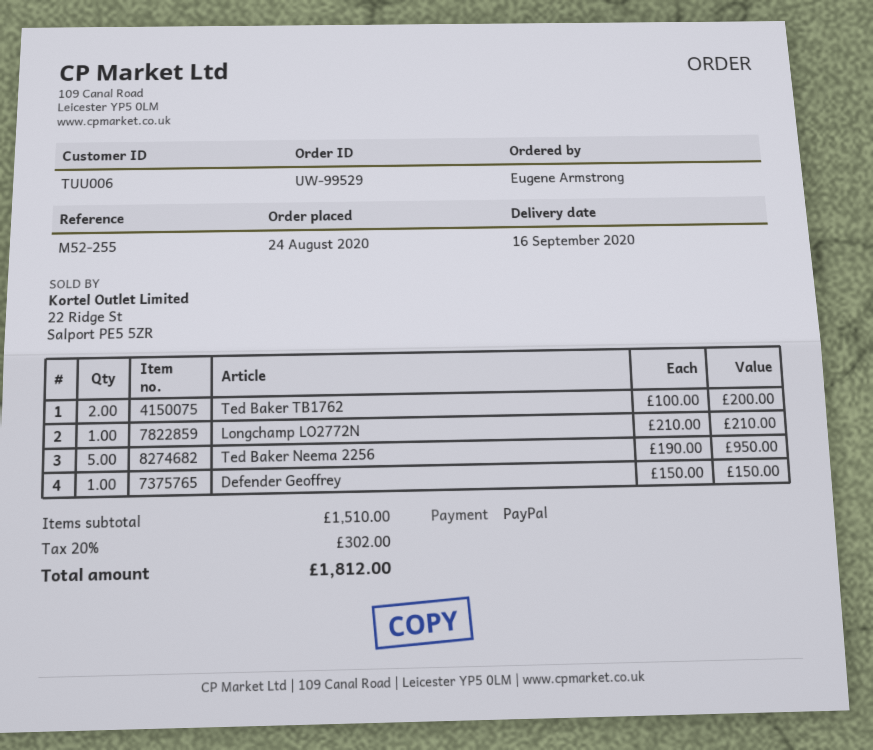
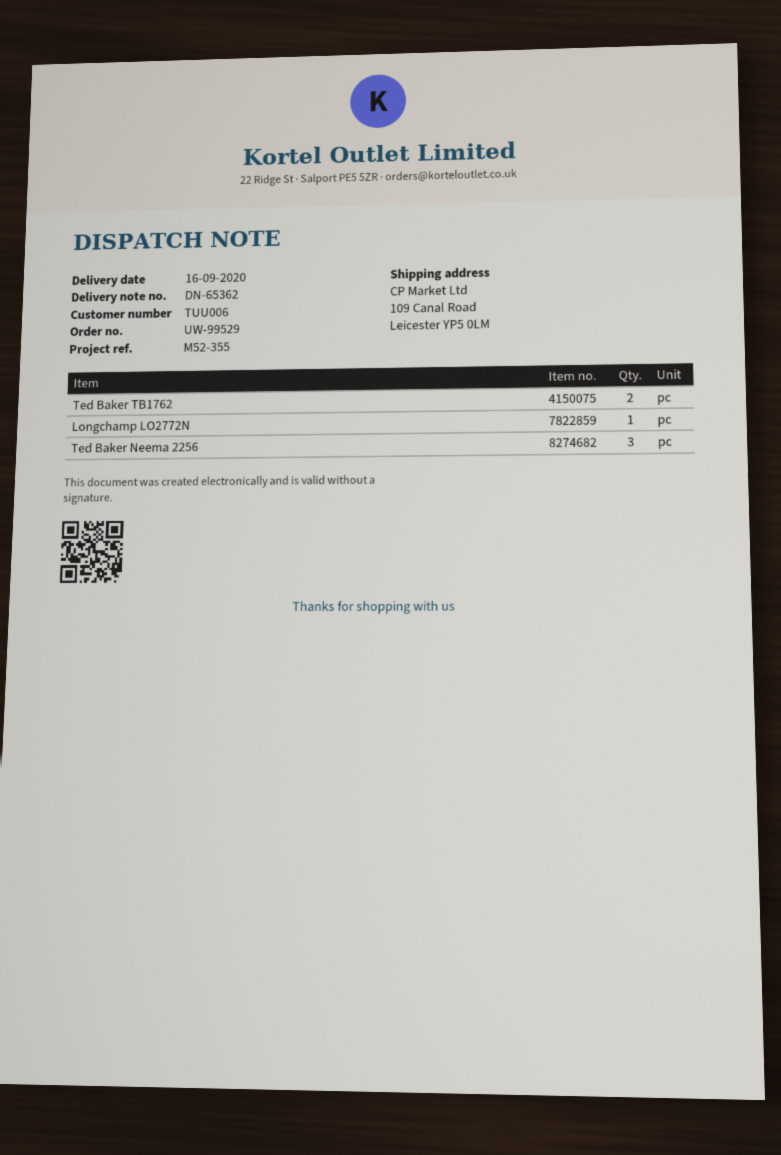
reference: M52-255 -> M52-355
Ted Baker Neema 2256: 5 -> 3
Defender Geoffrey: 1 -> none

